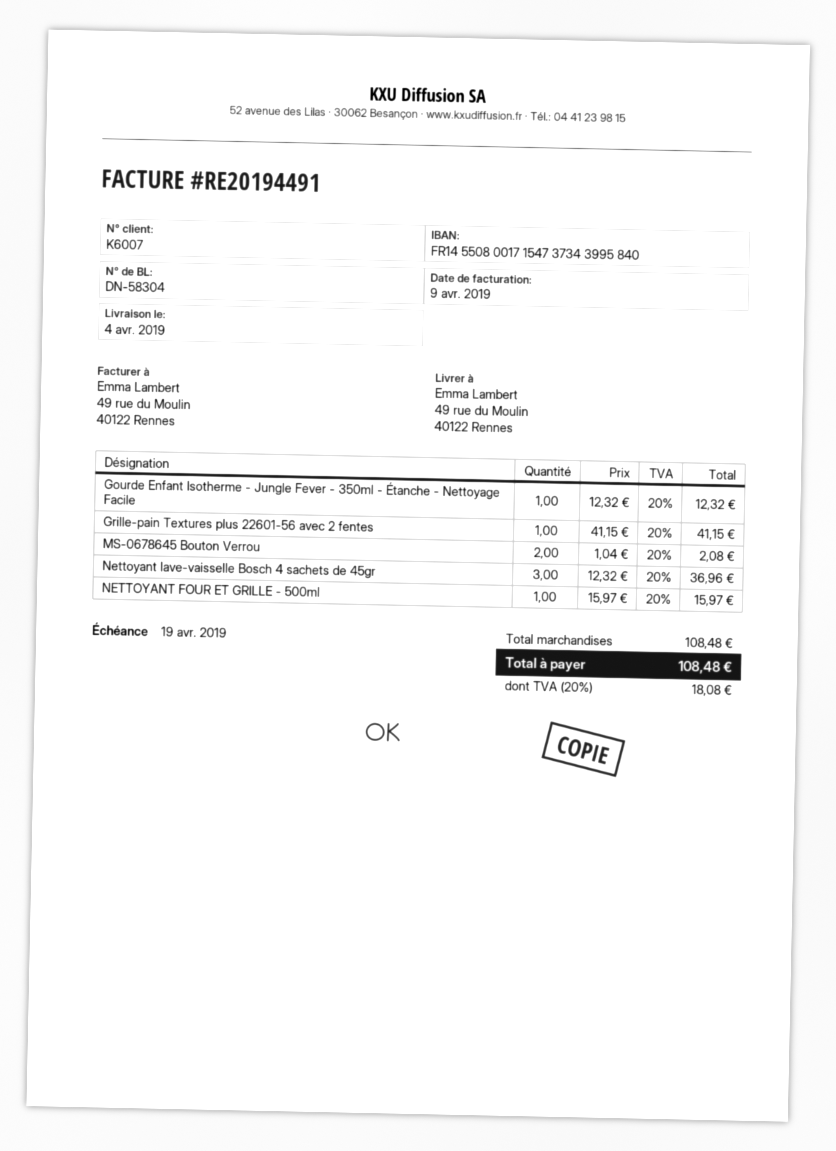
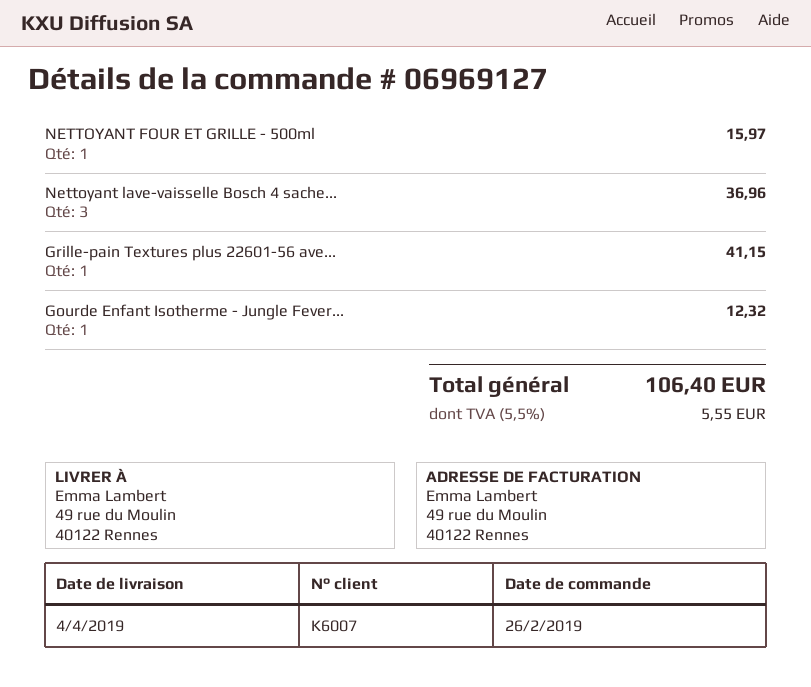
MS-0678645 Bouton Verrou: 2 for 2.08 -> none
tax: 20% = 18.08 -> 5.5% = 5.55
total: 108.48 -> 106.40

